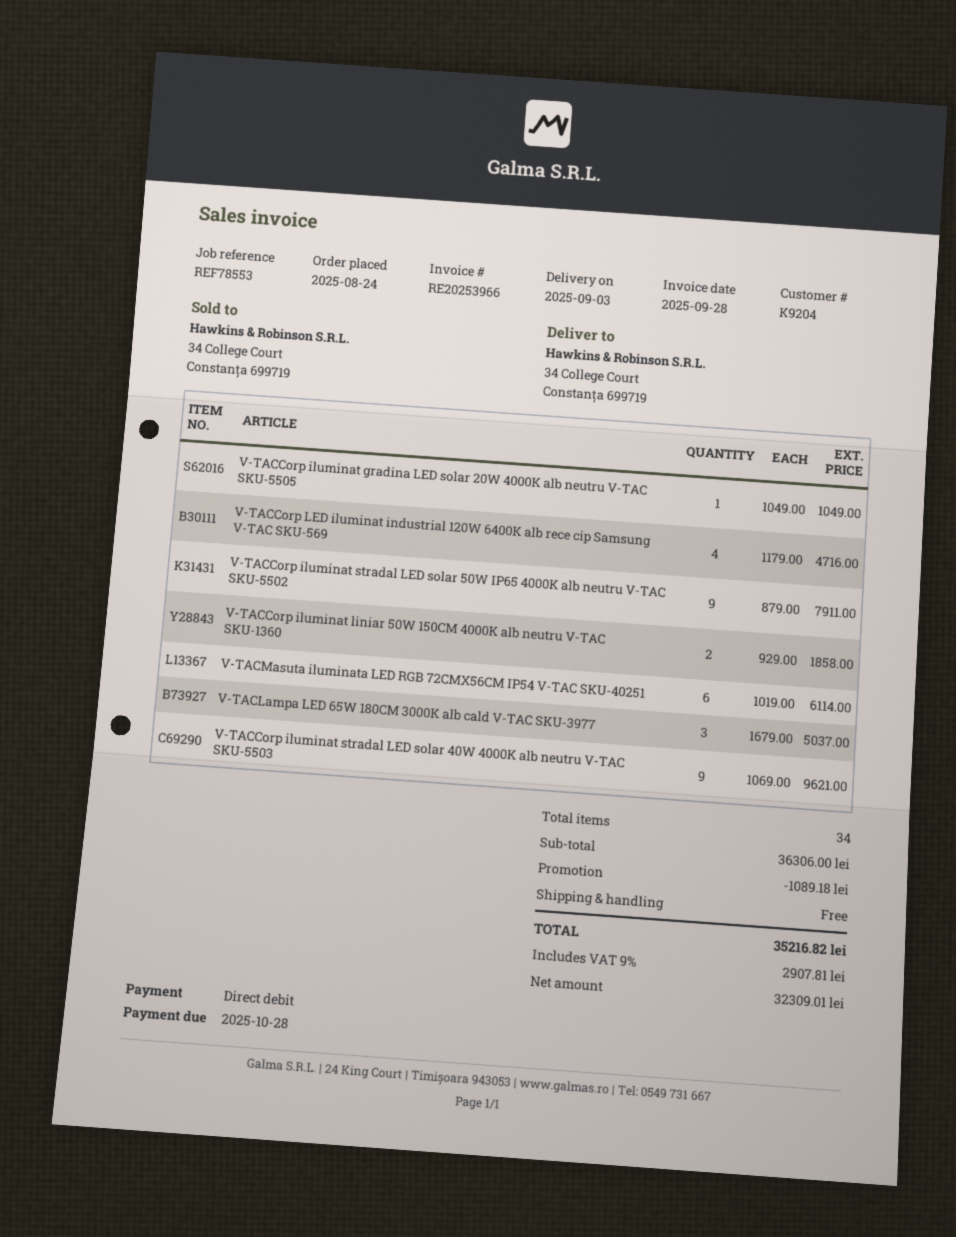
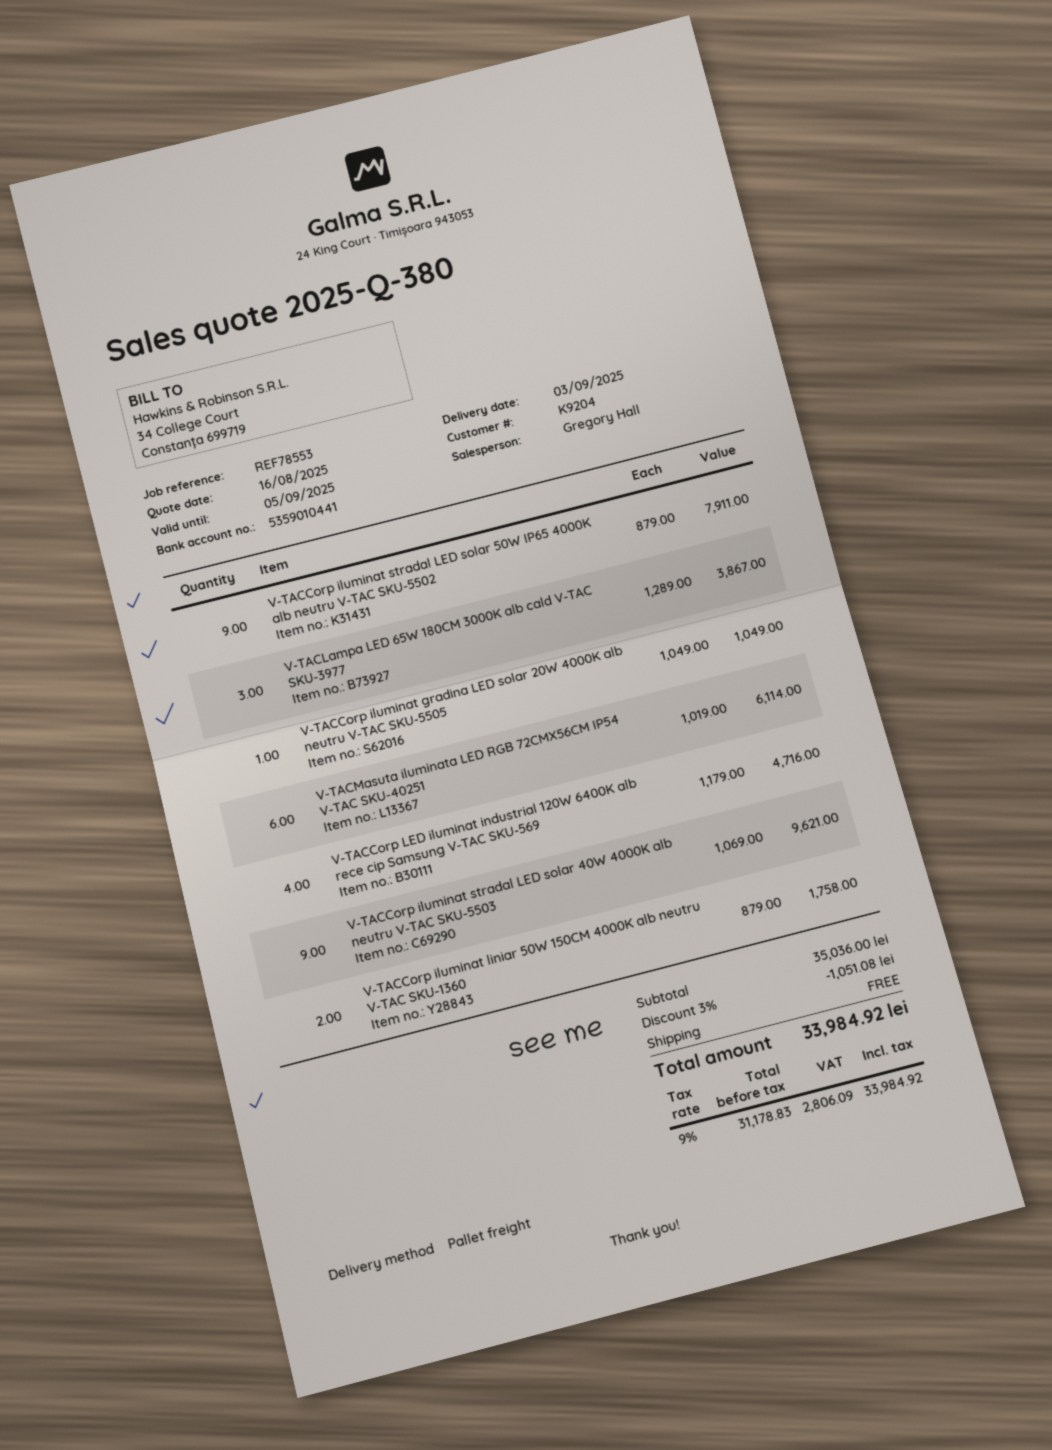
V-TACCorp iluminat liniar 50W 150CM 4000K alb neutru V-TAC SKU-1360: 2 x 929.00 = 1858.00 -> 2 x 879.00 = 1758.00
V-TACLampa LED 65W 180CM 3000K alb cald V-TAC SKU-3977: 3 x 1679.00 = 5037.00 -> 3 x 1289.00 = 3867.00
subtotal: 36306.00 -> 35036.00
discount: 1089.18 -> 1051.08
net: 32309.01 -> 31178.83
tax: 9% = 2907.81 -> 9% = 2806.09
total: 35216.82 -> 33984.92

